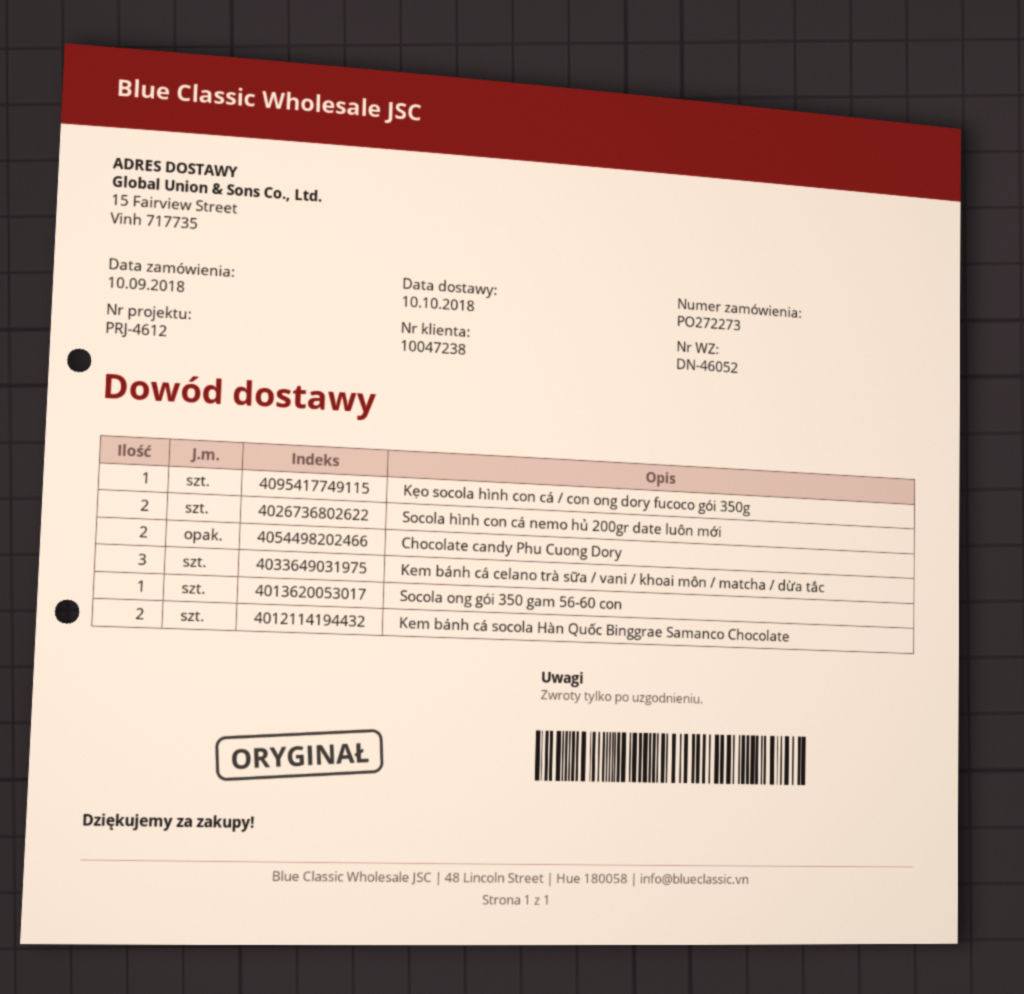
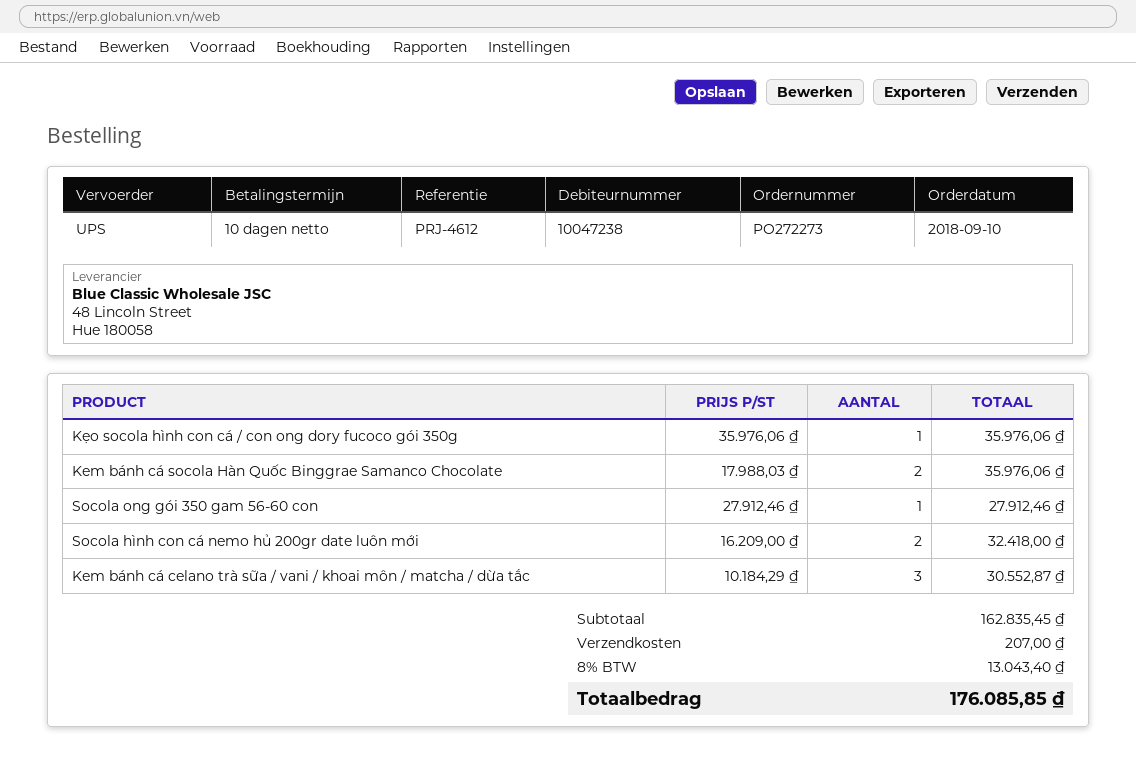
Chocolate candy Phu Cuong Dory: 2 -> none

